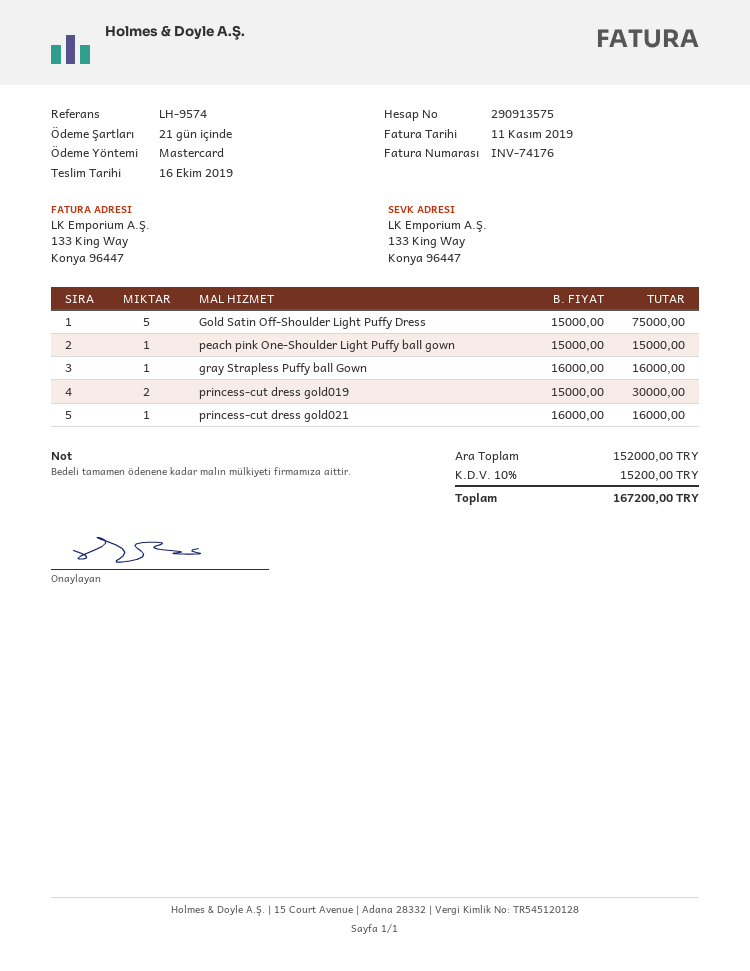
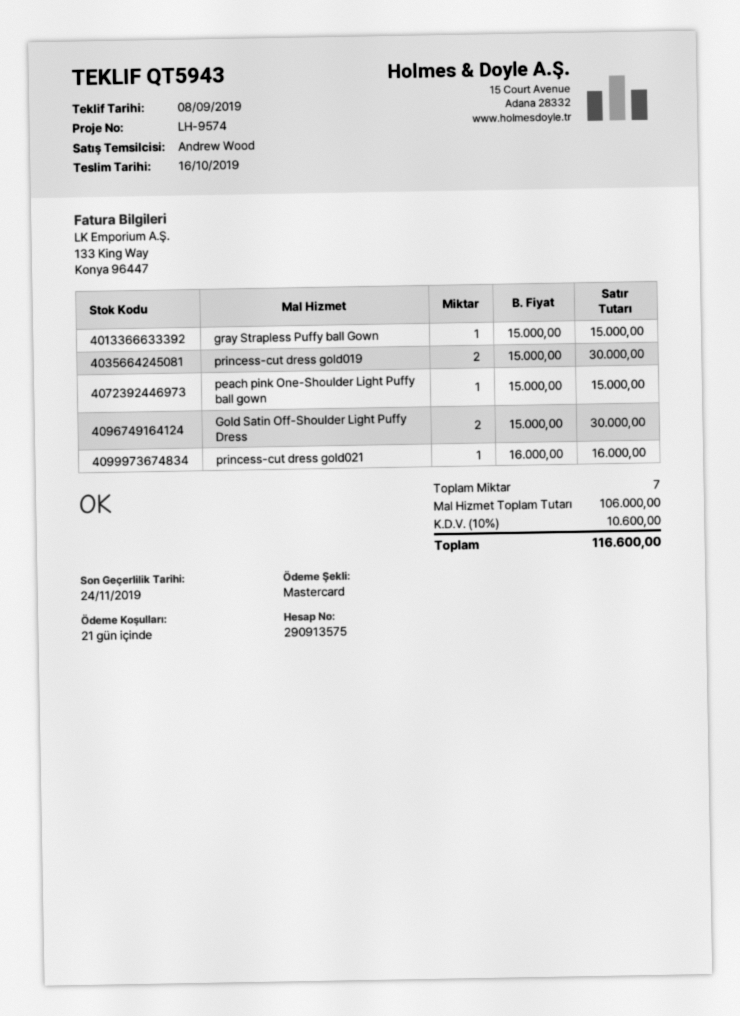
Gold Satin Off-Shoulder Light Puffy Dress: 5 x 15000.00 = 75000.00 -> 2 x 15000.00 = 30000.00
gray Strapless Puffy ball Gown: 1 x 16000.00 = 16000.00 -> 1 x 15000.00 = 15000.00
subtotal: 152000.00 -> 106000.00
tax: 10% = 15200.00 -> 10% = 10600.00
total: 167200.00 -> 116600.00

